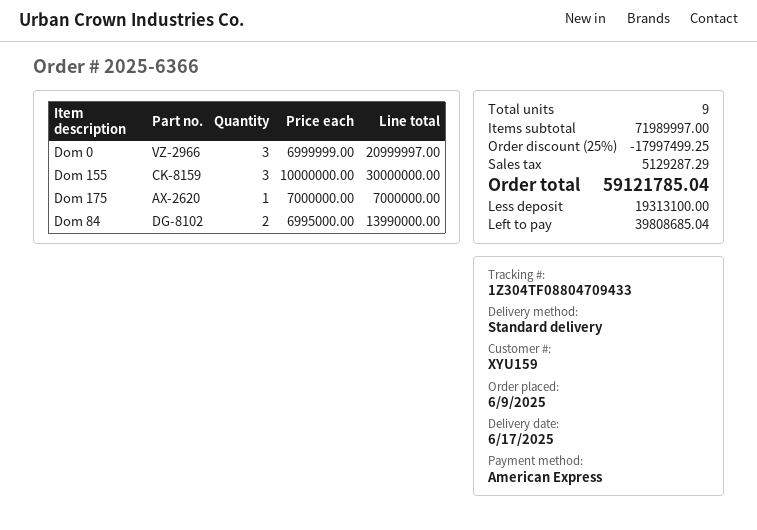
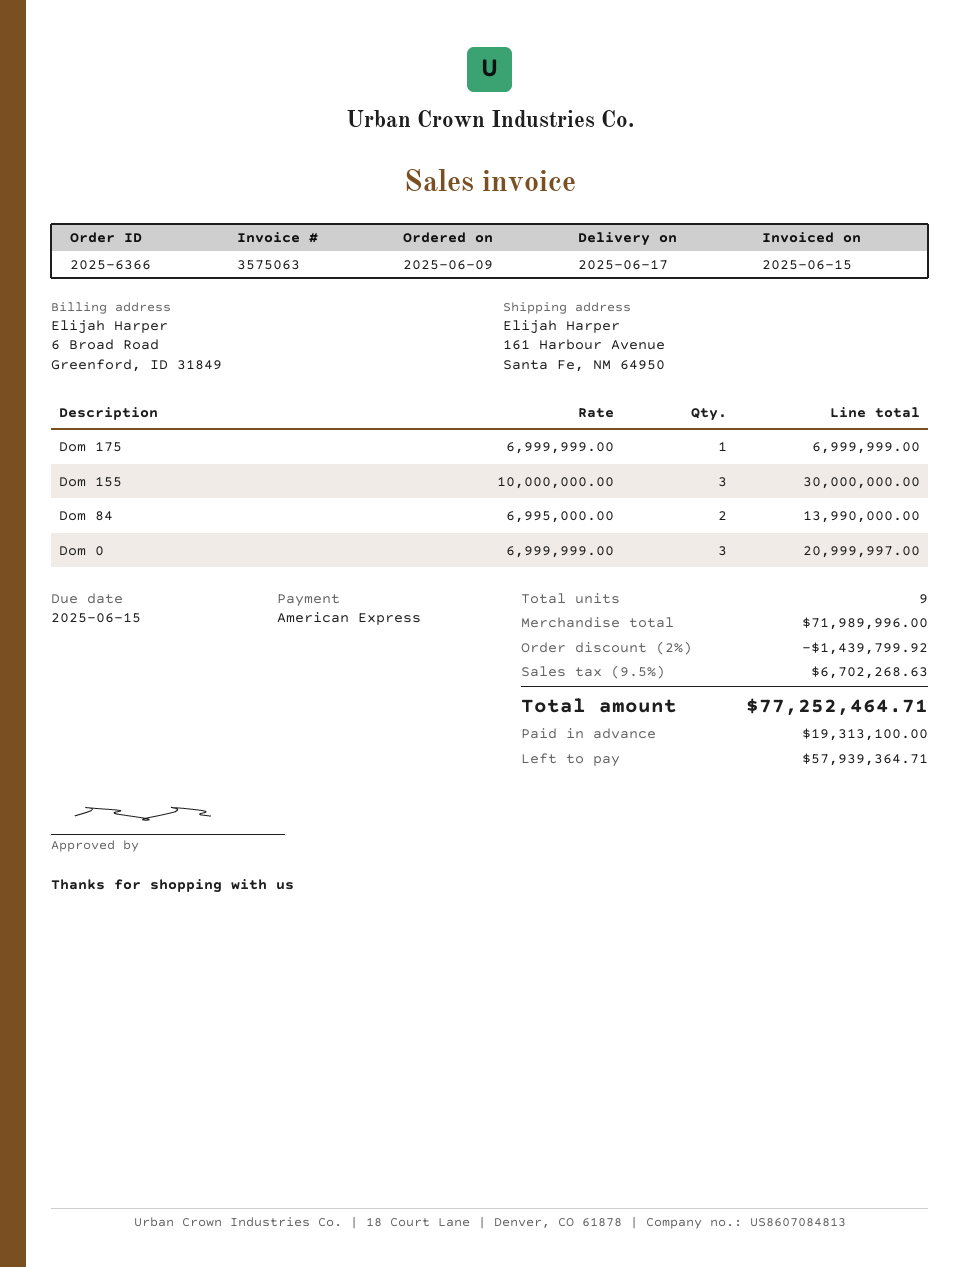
Dom 175: 1 x 7000000.00 = 7000000.00 -> 1 x 6999999.00 = 6999999.00
subtotal: 71989997.00 -> 71989996.00
discount: 25% = 17997499.25 -> 2% = 1439799.92
tax: 5129287.29 -> 6702268.63
total: 59121785.04 -> 77252464.71
balance: 39808685.04 -> 57939364.71

